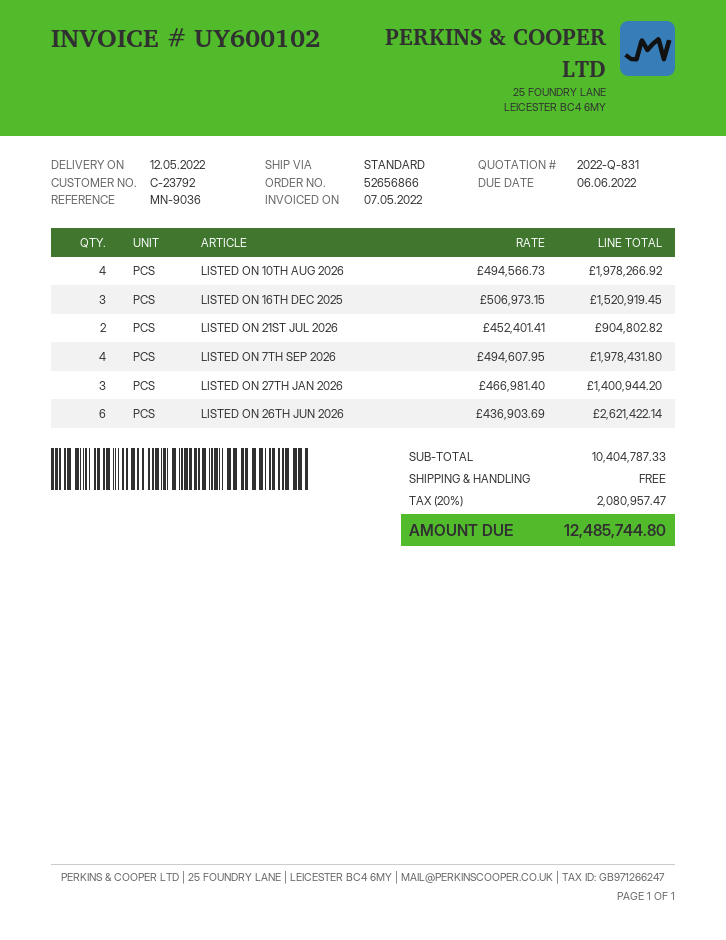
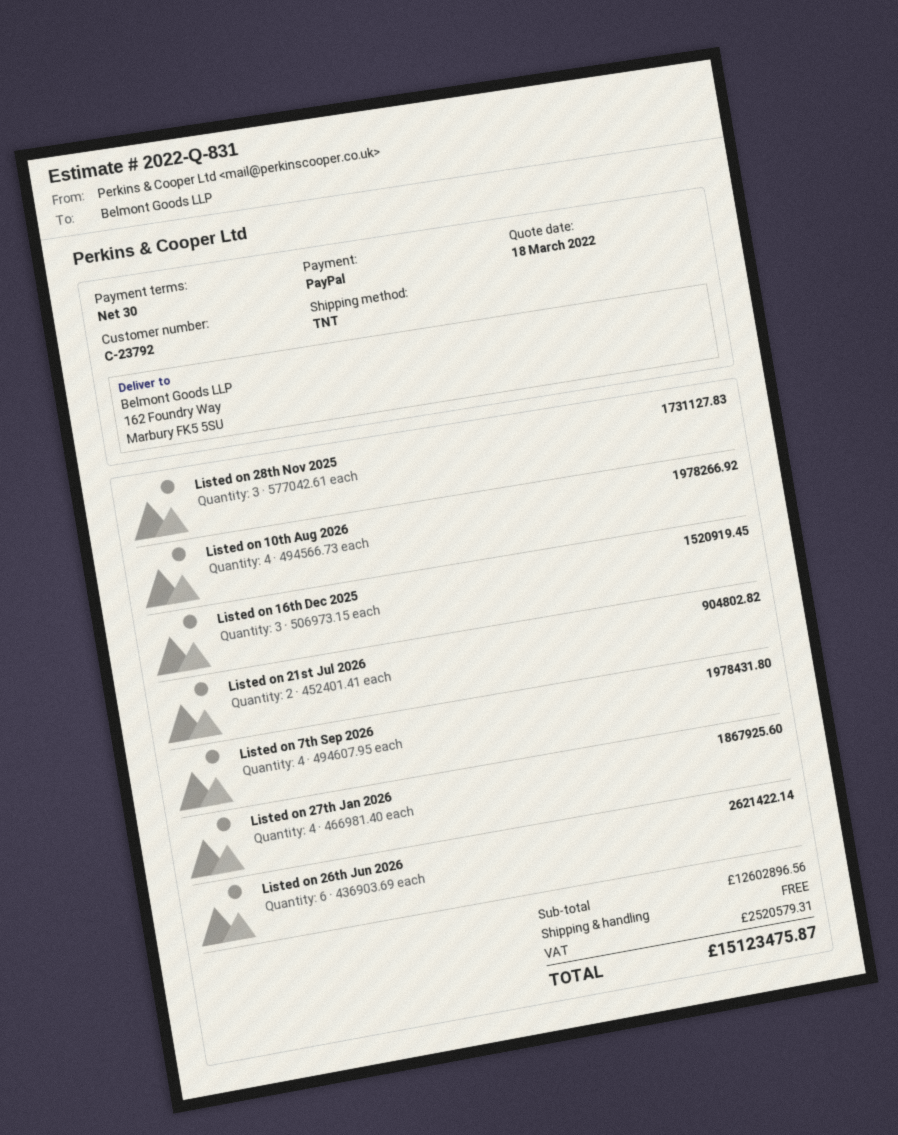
shipping method: standard -> TNT
LISTED ON 27TH JAN 2026: 3 x 466981.40 = 1400944.20 -> 4 x 466981.40 = 1867925.60
Listed on 28th Nov 2025: none -> 3 x 577042.61 = 1731127.83
subtotal: 10404787.33 -> 12602896.56
tax: 2080957.47 -> 2520579.31
total: 12485744.80 -> 15123475.87

